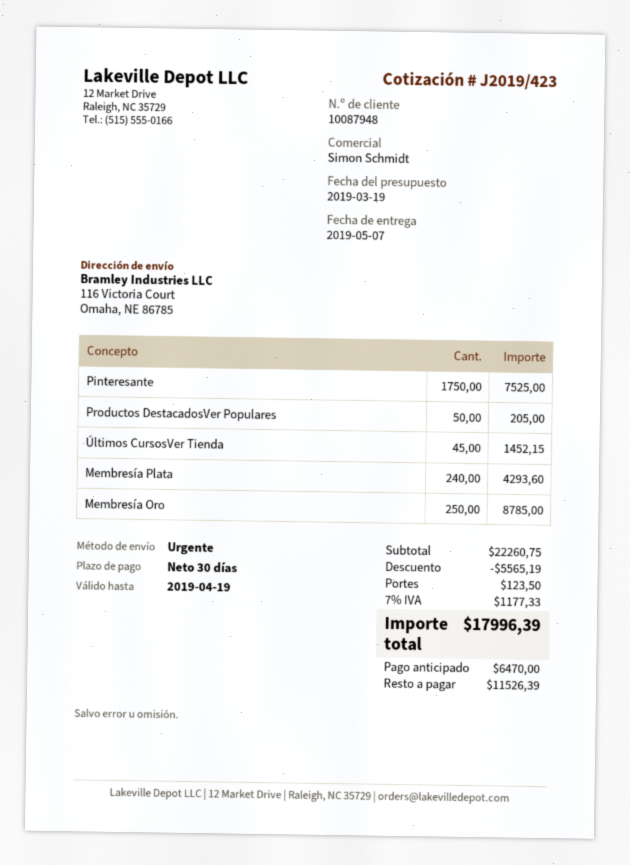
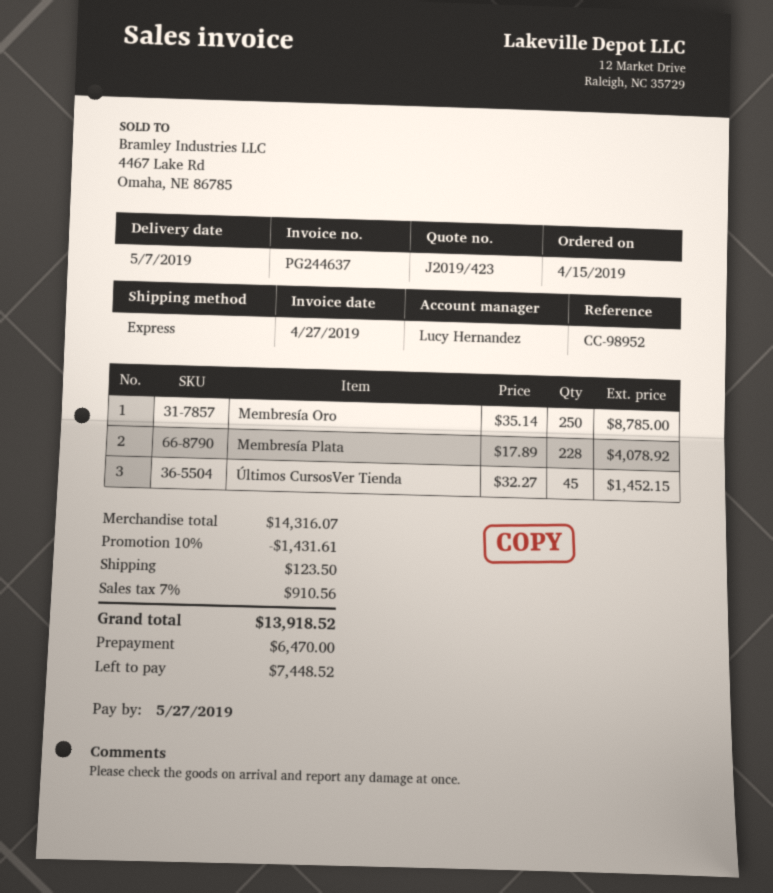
sales rep: Simon Schmidt -> Lucy Hernandez
Pinteresante: 1750 for 7525.00 -> none
Productos DestacadosVer Populares: 50 for 205.00 -> none
Membresía Plata: 240 for 4293.60 -> 228 for 4078.92
subtotal: 22260.75 -> 14316.07
discount: 5565.19 -> 1431.61
tax: 7% = 1177.33 -> 7% = 910.56
total: 17996.39 -> 13918.52
balance: 11526.39 -> 7448.52

